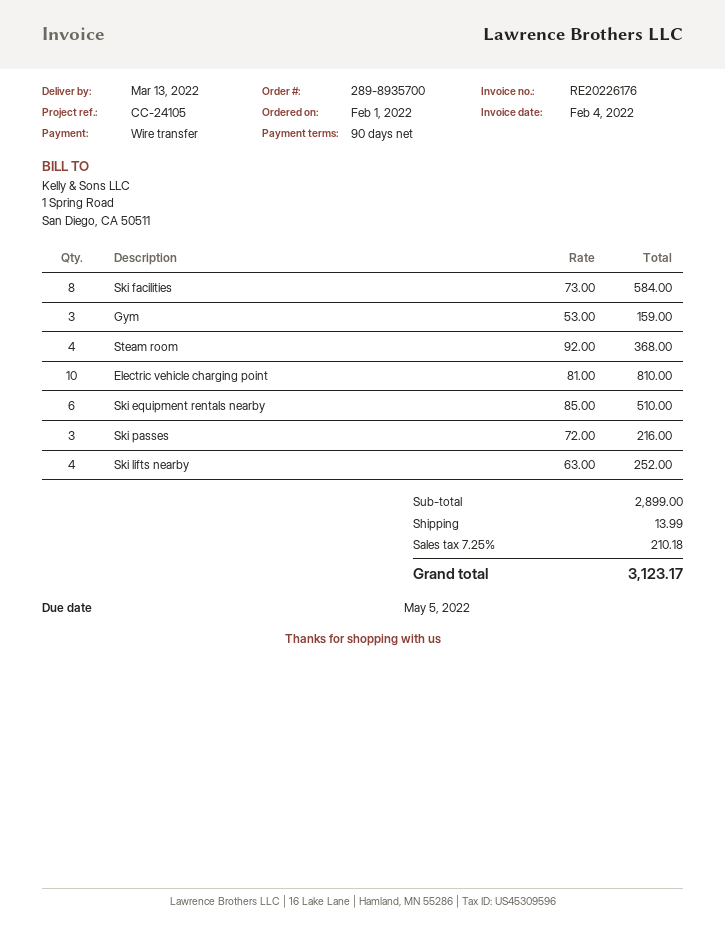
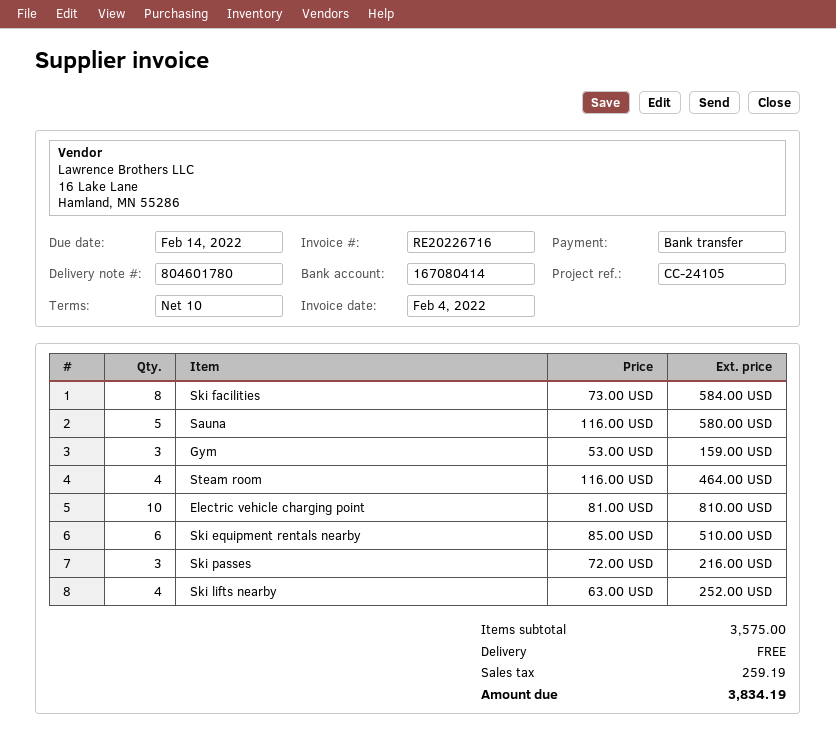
invoice number: RE20226176 -> RE20226716
payment terms: 90 days -> 10 days
due date: 2022-05-05 -> 2022-02-14
Steam room: 4 x 92.00 = 368.00 -> 4 x 116.00 = 464.00
Sauna: none -> 5 x 116.00 = 580.00
subtotal: 2899.00 -> 3575.00
shipping: 13.99 -> 0.00
tax: 210.18 -> 259.19
total: 3123.17 -> 3834.19

